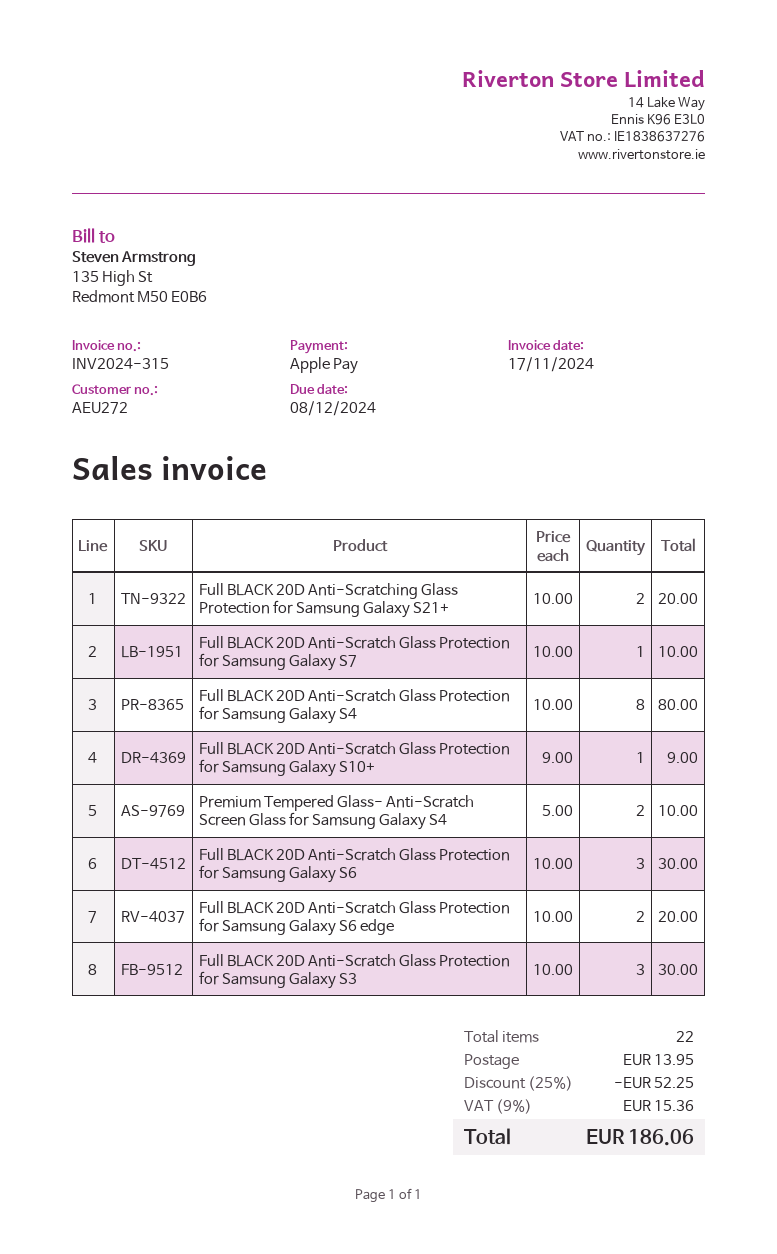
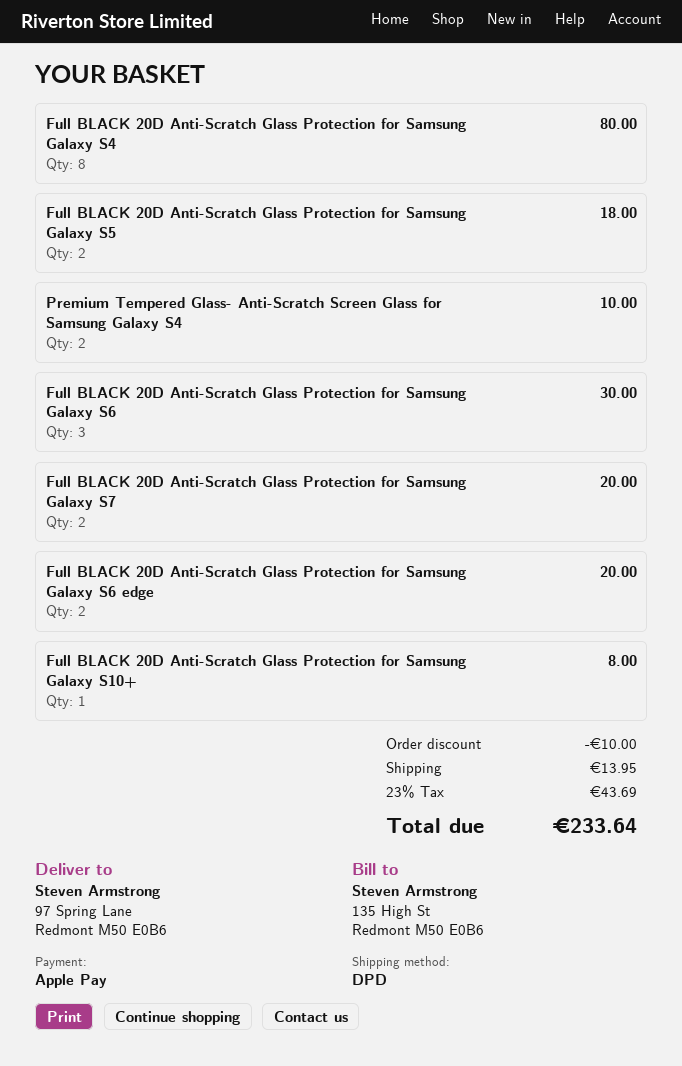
Full BLACK 20D Anti-Scratching Glass Protection for Samsung Galaxy S21+: 2 for 20.00 -> none
Full BLACK 20D Anti-Scratch Glass Protection for Samsung Galaxy S7: 1 for 10.00 -> 2 for 20.00
Full BLACK 20D Anti-Scratch Glass Protection for Samsung Galaxy S10+: 1 for 9.00 -> 1 for 8.00
Full BLACK 20D Anti-Scratch Glass Protection for Samsung Galaxy S3: 3 for 30.00 -> none
Full BLACK 20D Anti-Scratch Glass Protection for Samsung Galaxy S5: none -> 2 for 18.00
discount: 52.25 -> 10.00
tax: 9% = 15.36 -> 23% = 43.69
total: 186.06 -> 233.64

